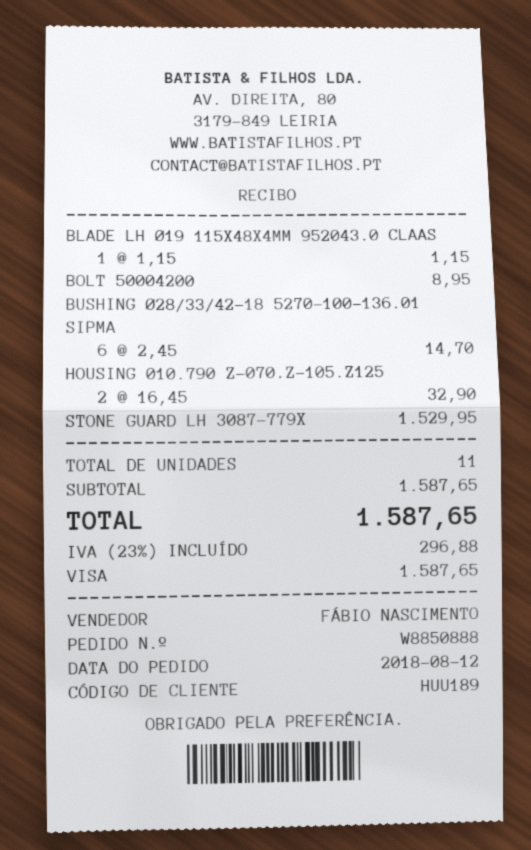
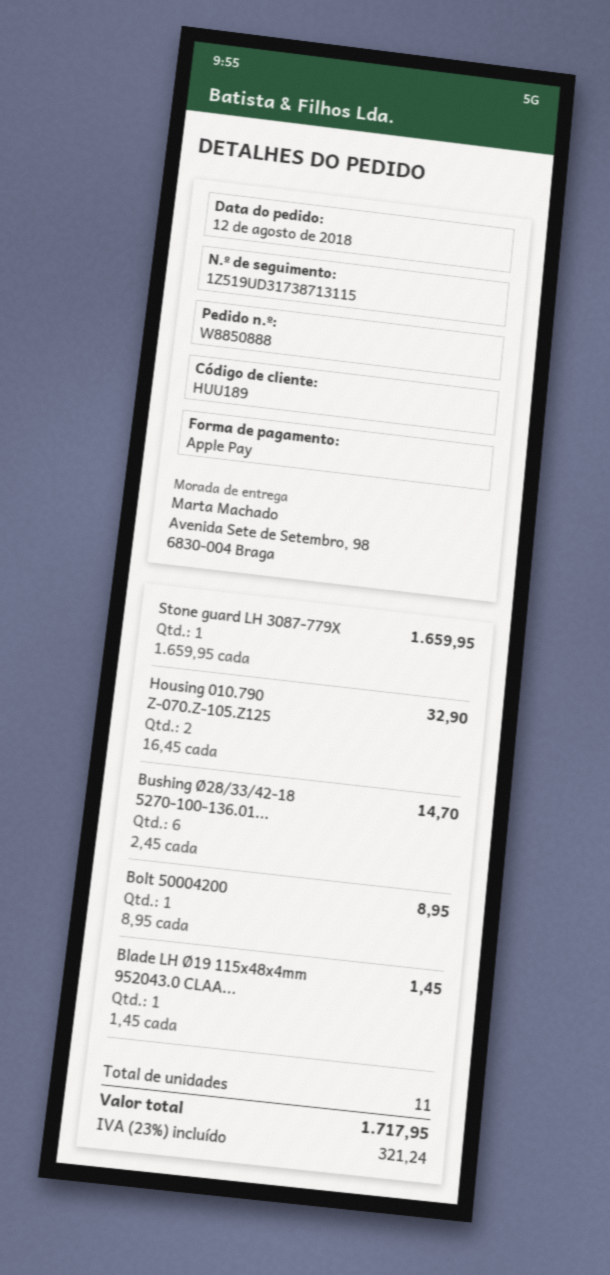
payment method: Visa -> Apple Pay
BLADE LH Ø19 115X48X4MM 952043.0 CLAAS: 1 x 1.15 = 1.15 -> 1 x 1.45 = 1.45
STONE GUARD LH 3087-779X: 1 x 1529.95 = 1529.95 -> 1 x 1659.95 = 1659.95
tax: 23% = 296.88 -> 23% = 321.24
total: 1587.65 -> 1717.95

